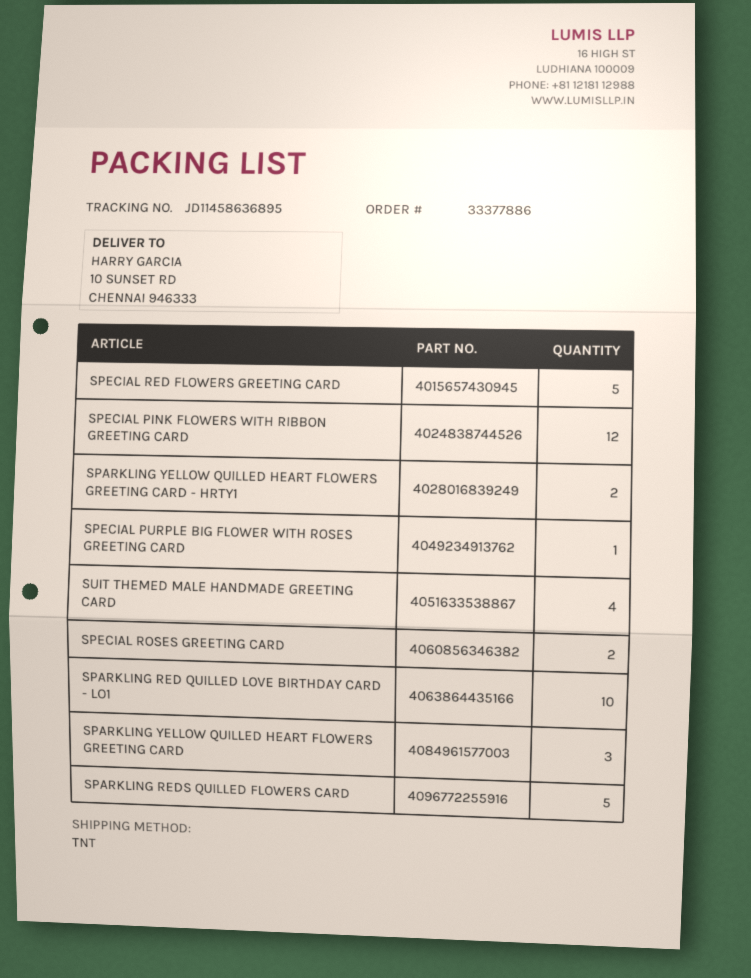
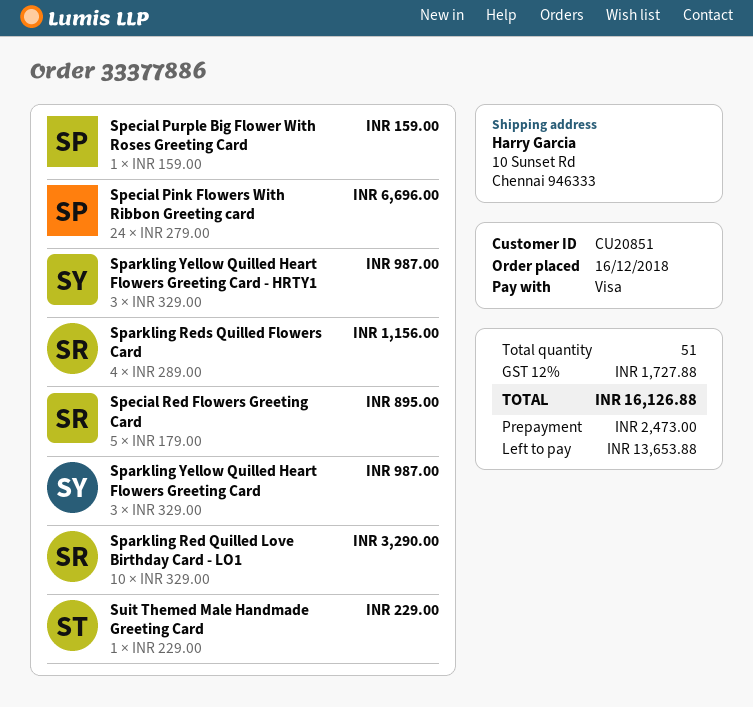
SPECIAL PINK FLOWERS WITH RIBBON GREETING CARD: 12 -> 24
SPARKLING YELLOW QUILLED HEART FLOWERS GREETING CARD - HRTY1: 2 -> 3
SUIT THEMED MALE HANDMADE GREETING CARD: 4 -> 1
SPECIAL ROSES GREETING CARD: 2 -> none
SPARKLING REDS QUILLED FLOWERS CARD: 5 -> 4

